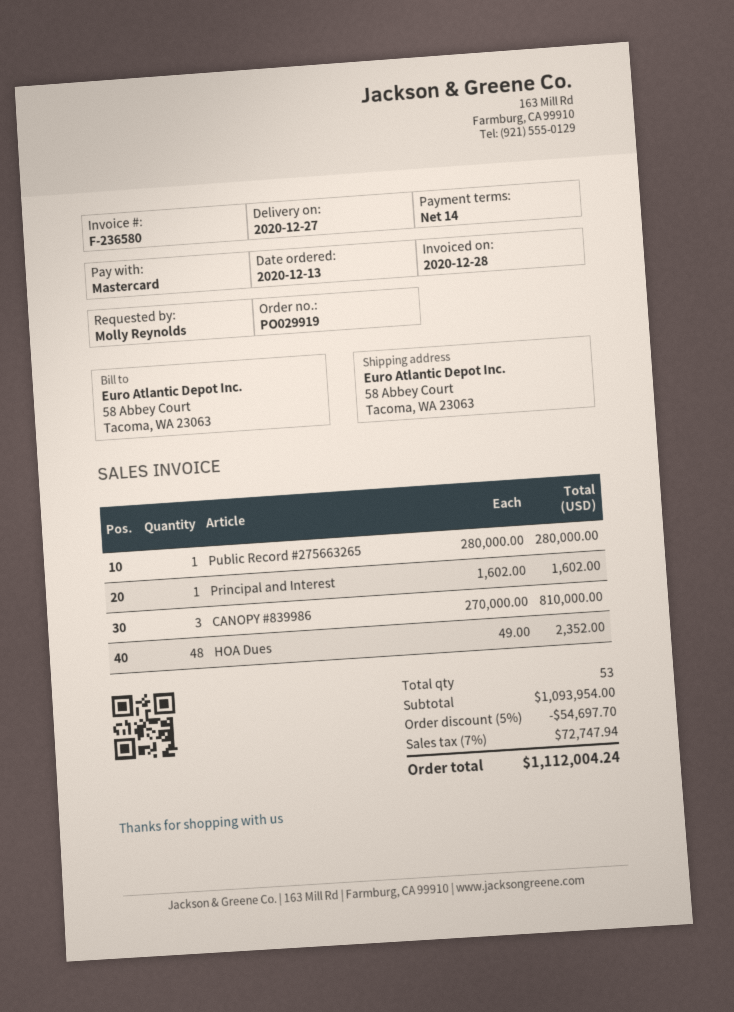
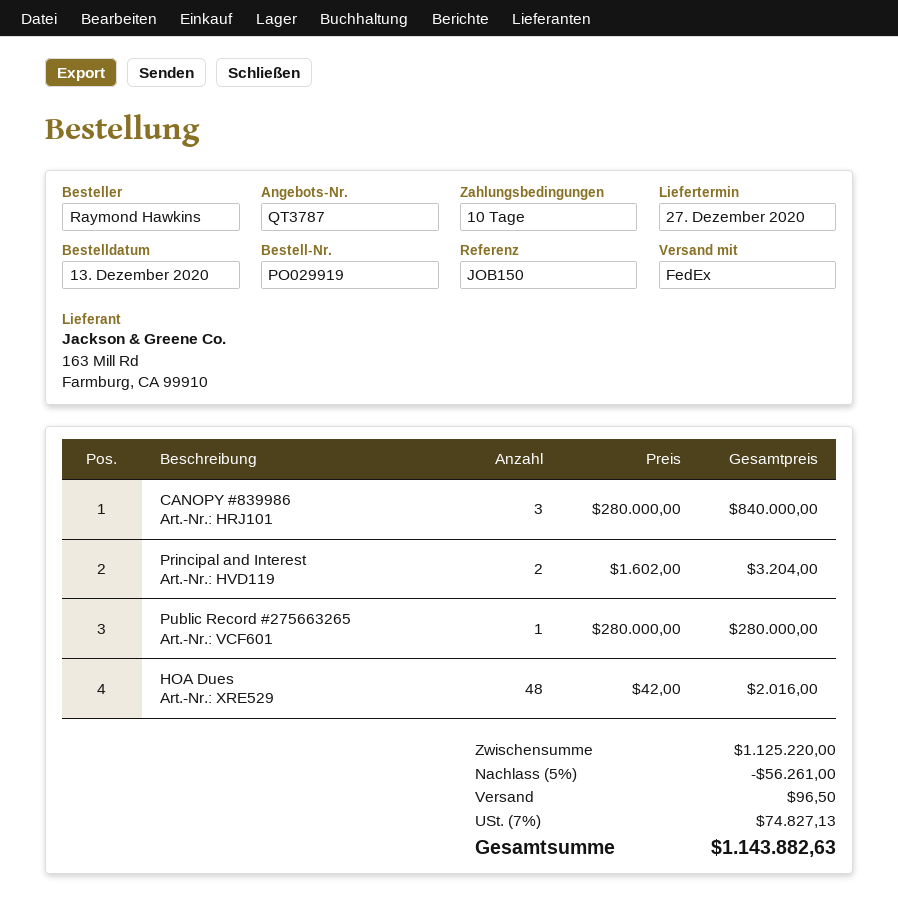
payment terms: 14 days -> 10 days
ordered by: Molly Reynolds -> Raymond Hawkins
Principal and Interest: 1 x 1602.00 = 1602.00 -> 2 x 1602.00 = 3204.00
CANOPY #839986: 3 x 270000.00 = 810000.00 -> 3 x 280000.00 = 840000.00
HOA Dues: 48 x 49.00 = 2352.00 -> 48 x 42.00 = 2016.00
subtotal: 1093954.00 -> 1125220.00
discount: 5% = 54697.70 -> 5% = 56261.00
shipping: none -> 96.50
tax: 7% = 72747.94 -> 7% = 74827.13
total: 1112004.24 -> 1143882.63

